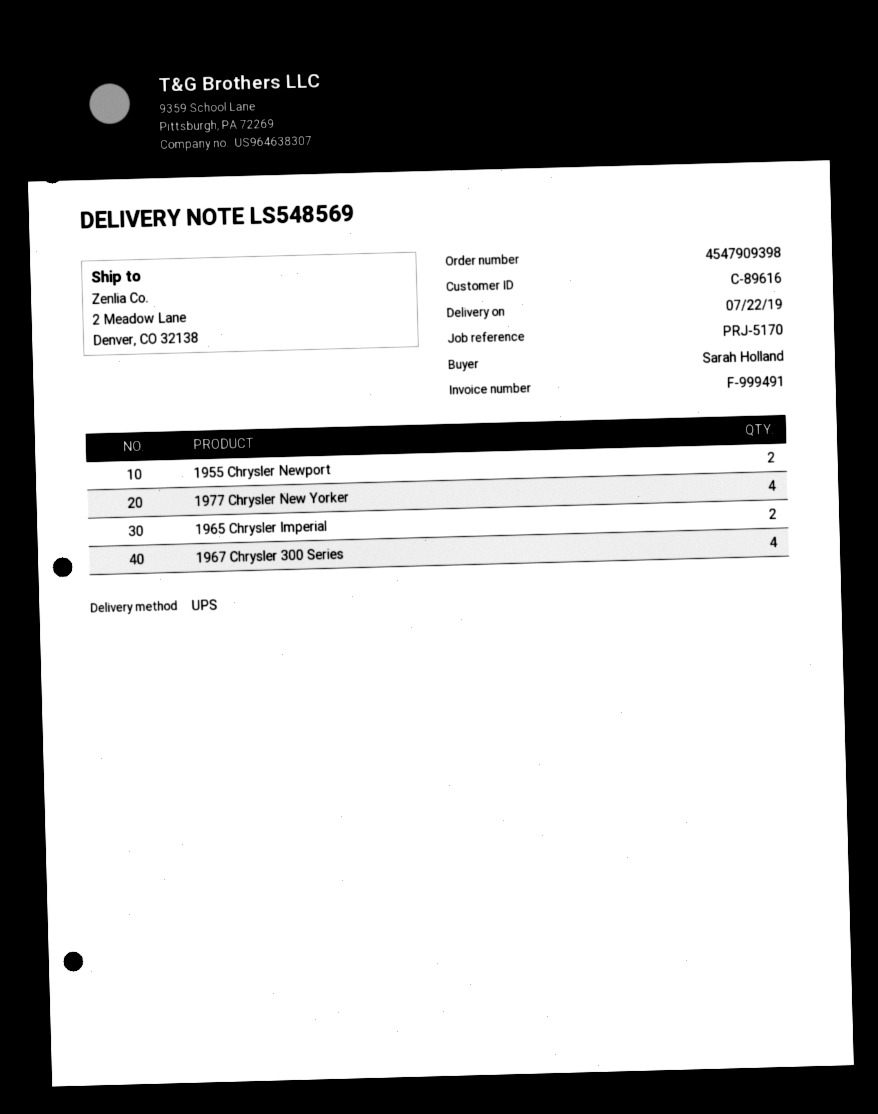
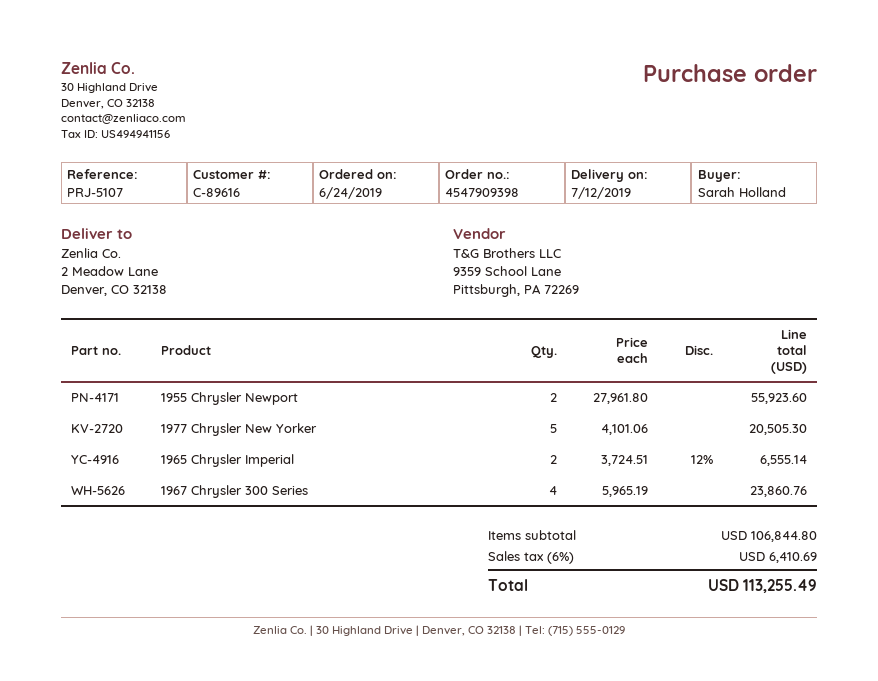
delivery date: 2019-07-22 -> 2019-07-12
reference: PRJ-5170 -> PRJ-5107
1977 Chrysler New Yorker: 4 -> 5

